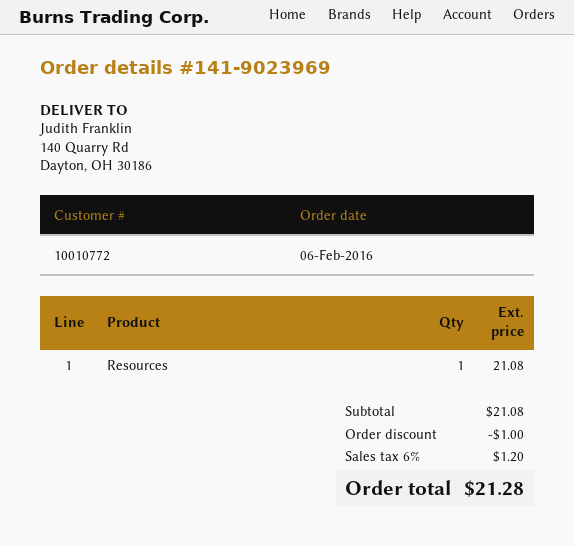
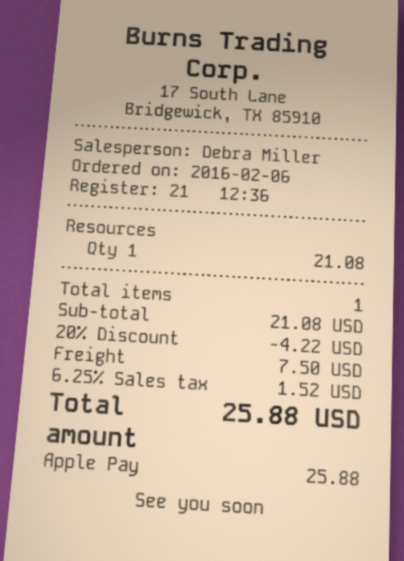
discount: 1.00 -> 4.22
shipping: none -> 7.50
tax: 6% = 1.20 -> 6.25% = 1.52
total: 21.28 -> 25.88

